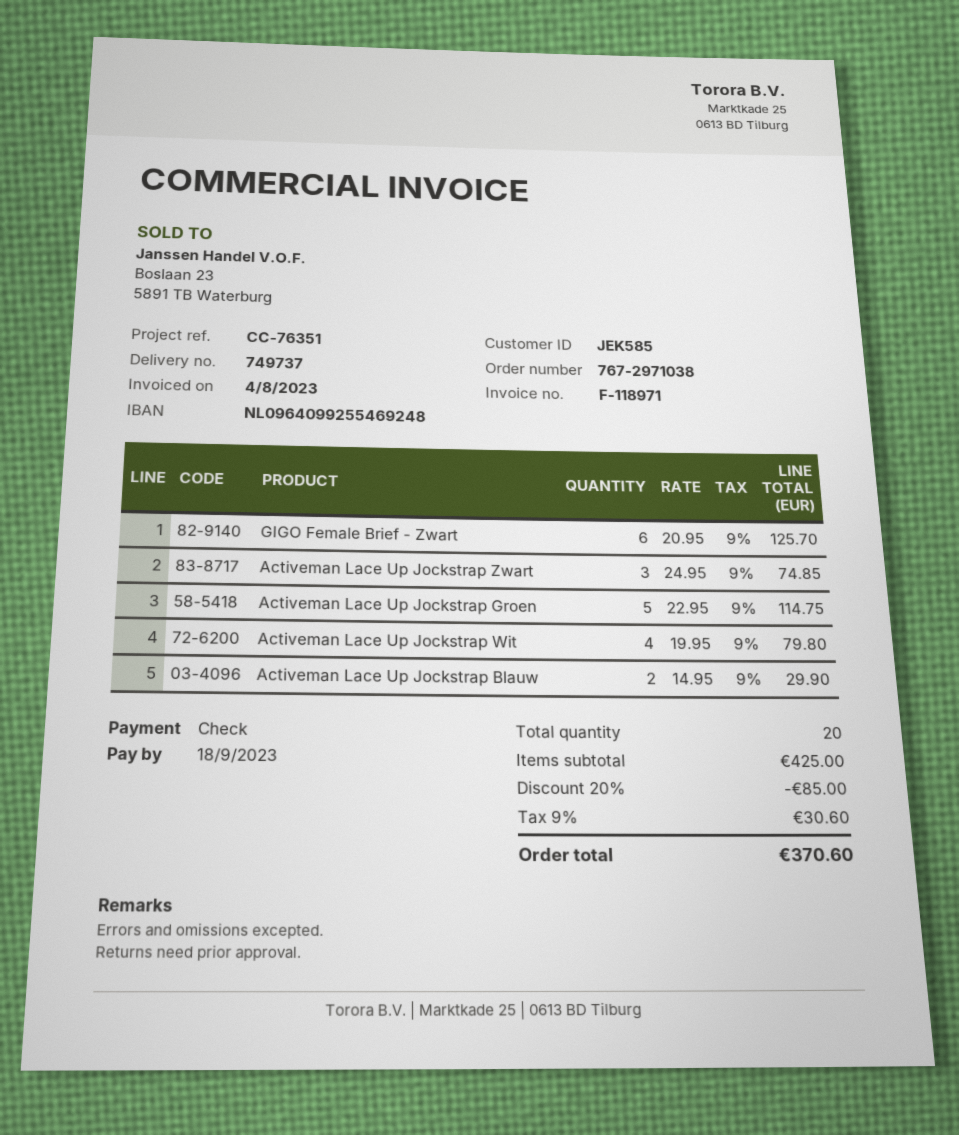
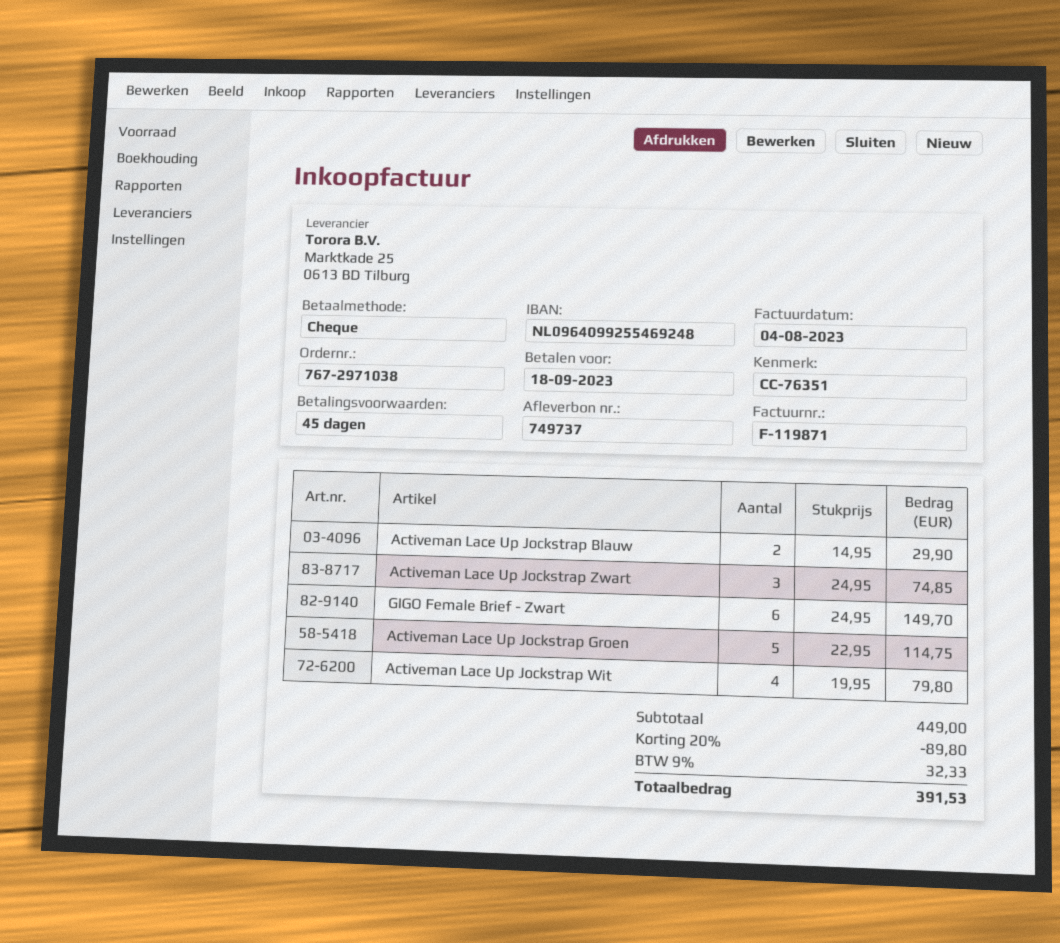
invoice number: F-118971 -> F-119871
GIGO Female Brief - Zwart: 6 x 20.95 = 125.70 -> 6 x 24.95 = 149.70
subtotal: 425.00 -> 449.00
discount: 20% = 85.00 -> 20% = 89.80
tax: 9% = 30.60 -> 9% = 32.33
total: 370.60 -> 391.53

